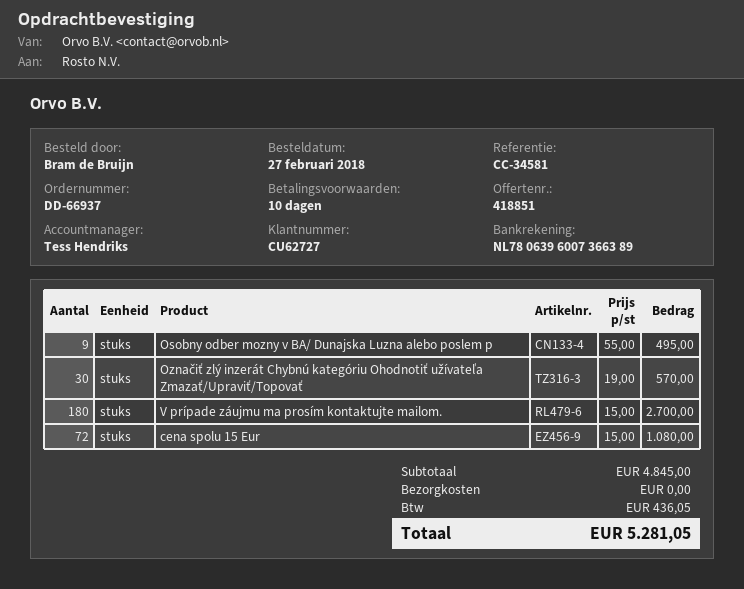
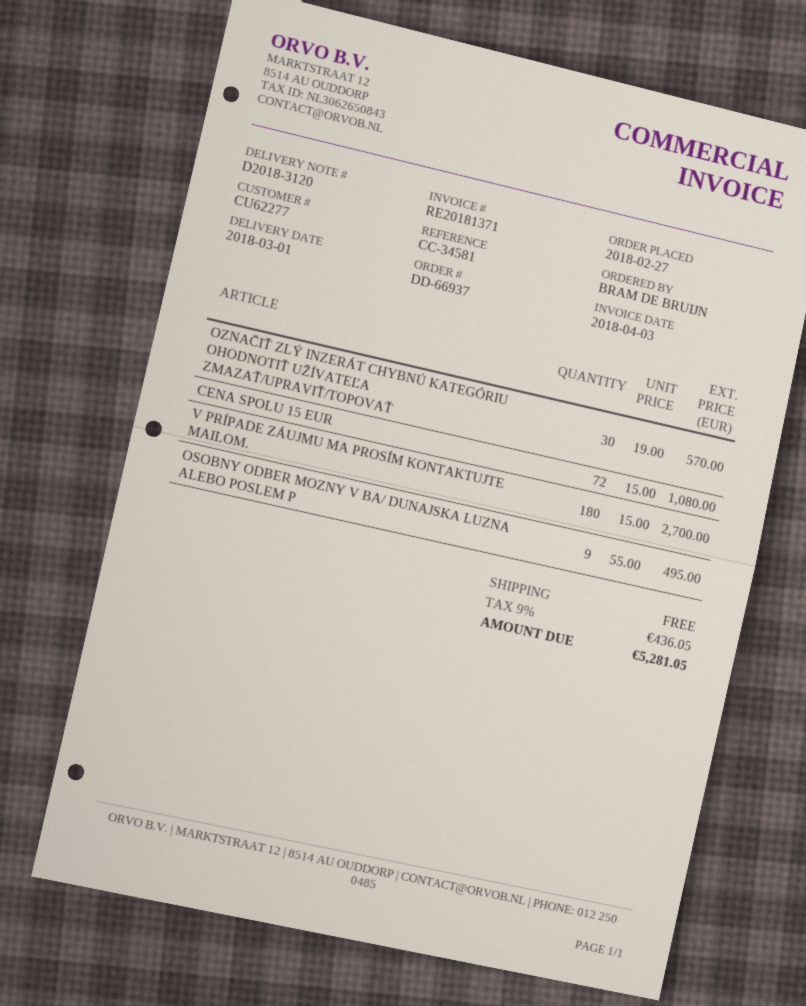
customer number: CU62727 -> CU62277

